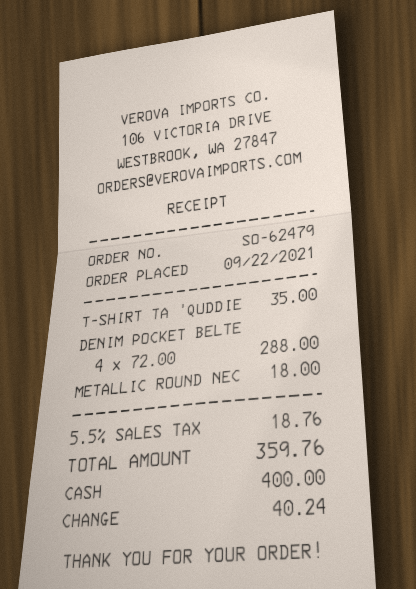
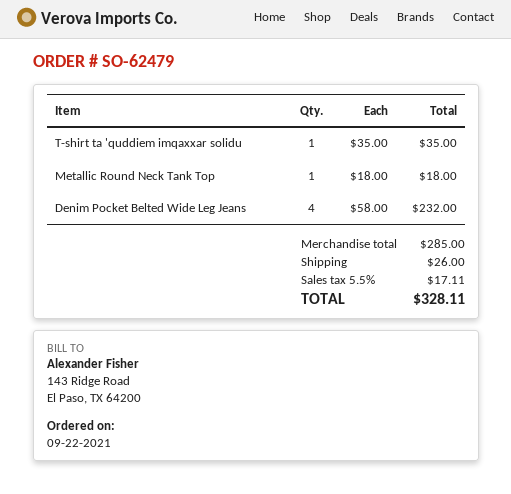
DENIM POCKET BELTE: 4 x 72.00 = 288.00 -> 4 x 58.00 = 232.00
shipping: none -> 26.00
tax: 5.5% = 18.76 -> 5.5% = 17.11
total: 359.76 -> 328.11

